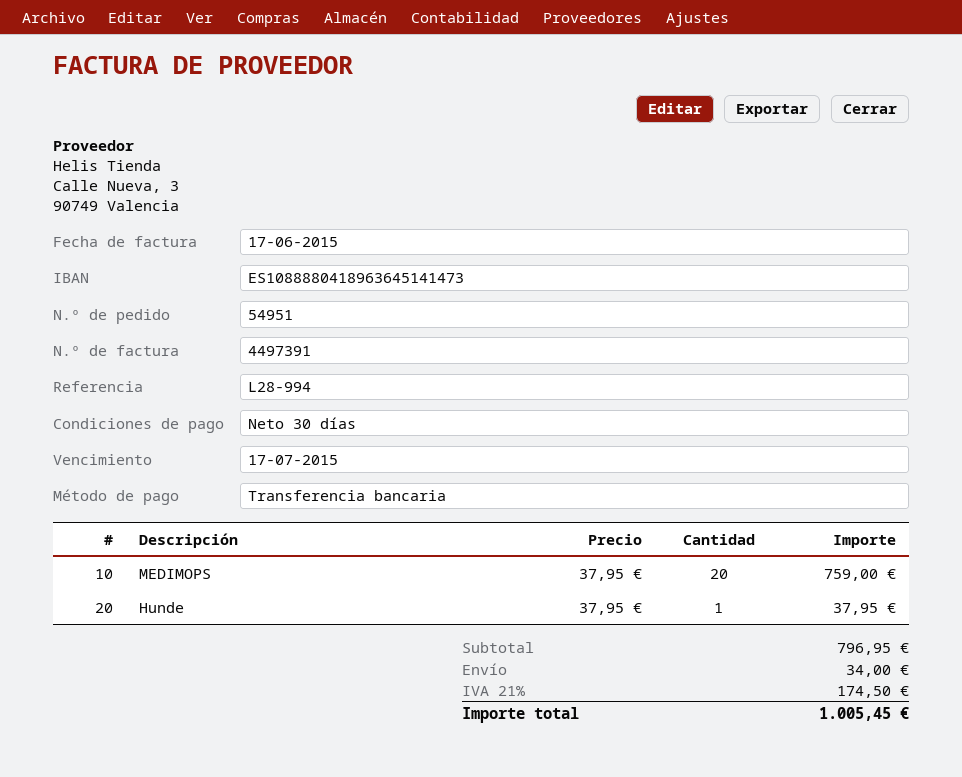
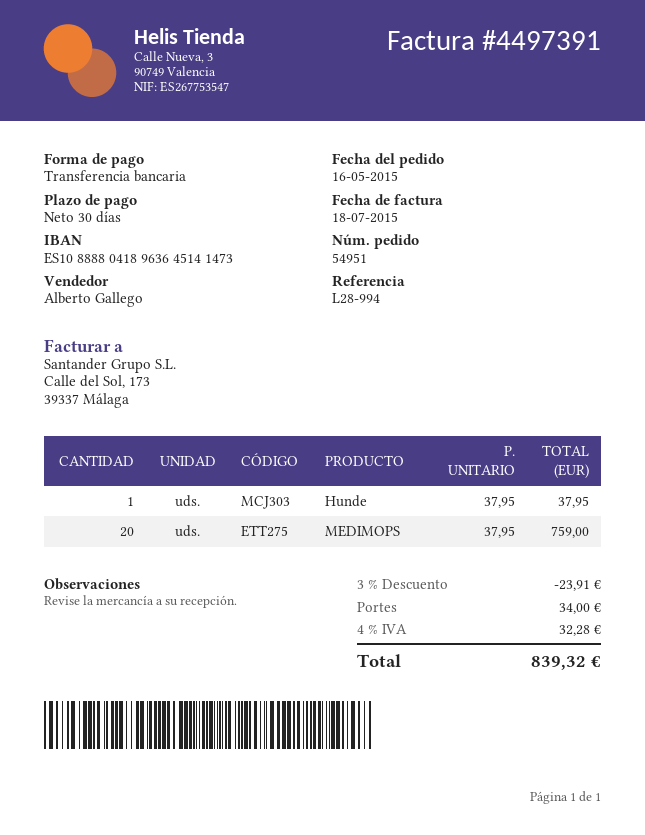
invoice date: 2015-06-17 -> 2015-07-18
discount: none -> 3% = 23.91
tax: 21% = 174.50 -> 4% = 32.28
total: 1005.45 -> 839.32

